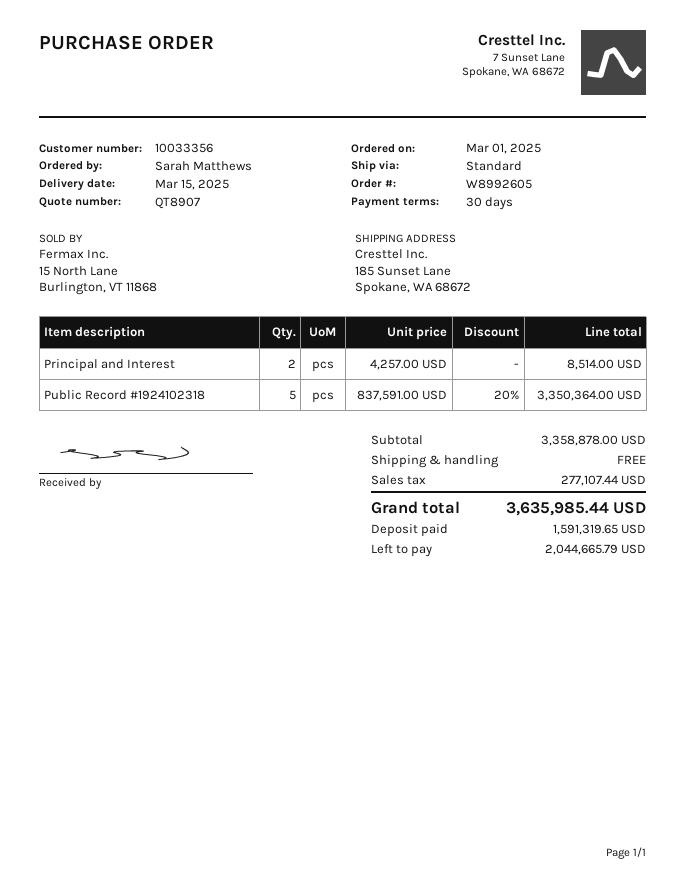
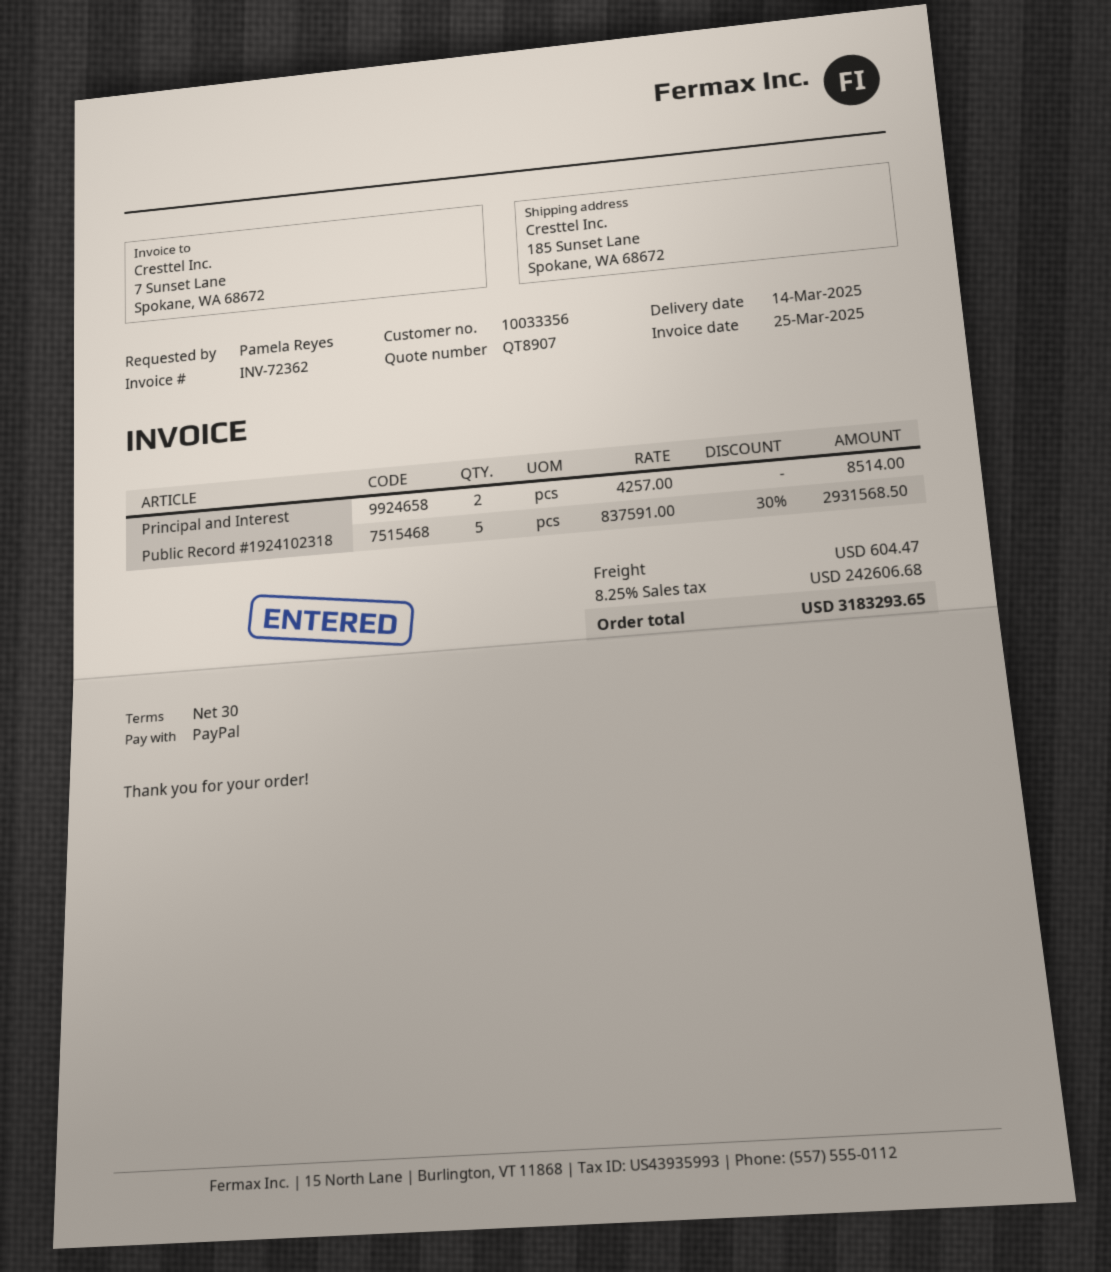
delivery date: 2025-03-15 -> 2025-03-14
ordered by: Sarah Matthews -> Pamela Reyes
Public Record #1924102318: 5 x 837591.00 - 20% = 3350364.00 -> 5 x 837591.00 - 30% = 2931568.50
shipping: 0.00 -> 604.47
tax: 277107.44 -> 242606.68
total: 3635985.44 -> 3183293.65

